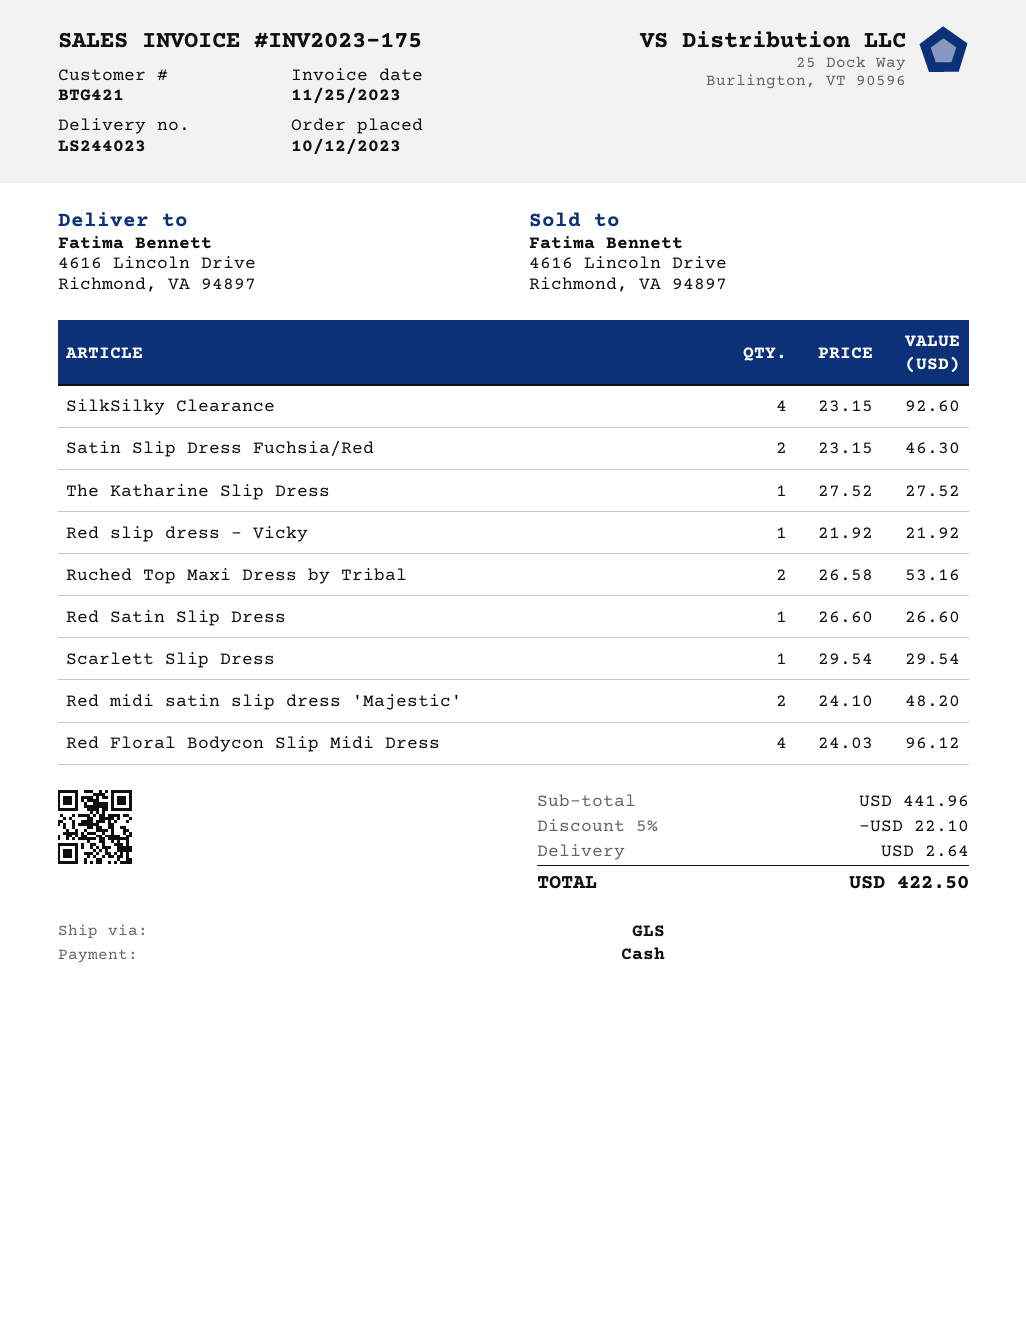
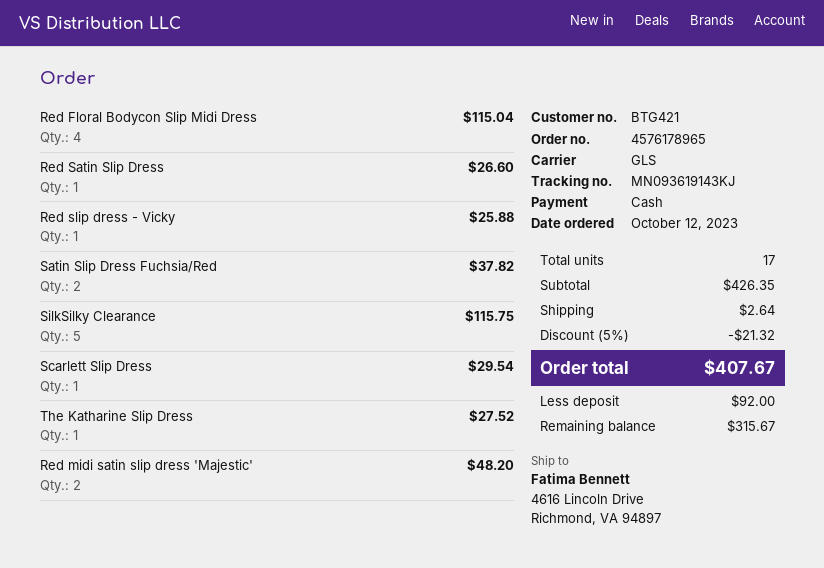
SilkSilky Clearance: 4 for 92.60 -> 5 for 115.75
Satin Slip Dress Fuchsia/Red: 2 for 46.30 -> 2 for 37.82
Red slip dress - Vicky: 1 for 21.92 -> 1 for 25.88
Ruched Top Maxi Dress by Tribal: 2 for 53.16 -> none
Red Floral Bodycon Slip Midi Dress: 4 for 96.12 -> 4 for 115.04
subtotal: 441.96 -> 426.35
discount: 5% = 22.10 -> 5% = 21.32
total: 422.50 -> 407.67

